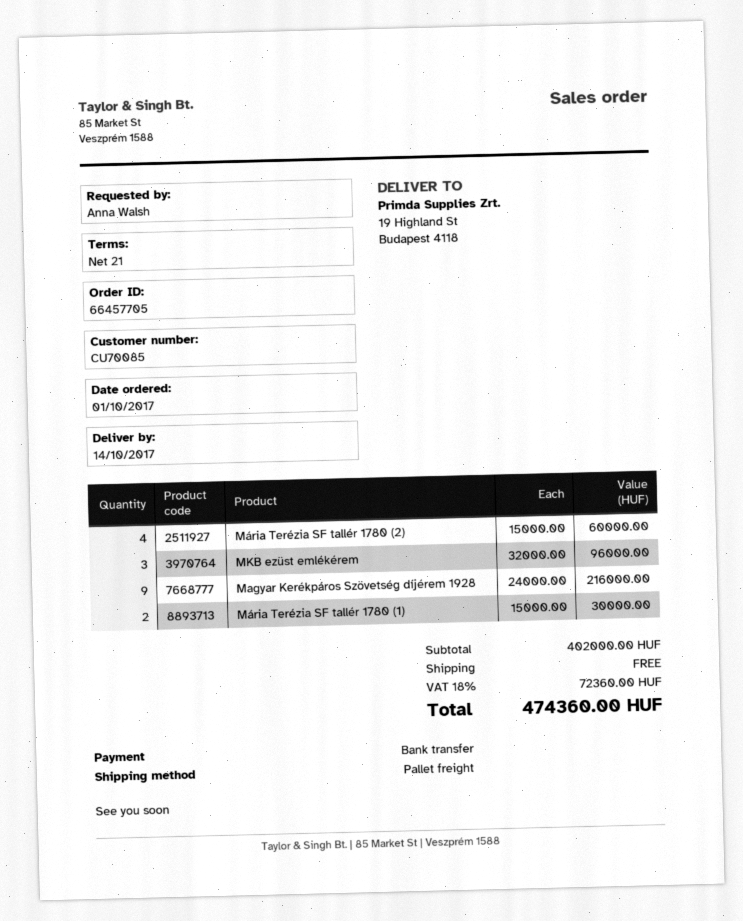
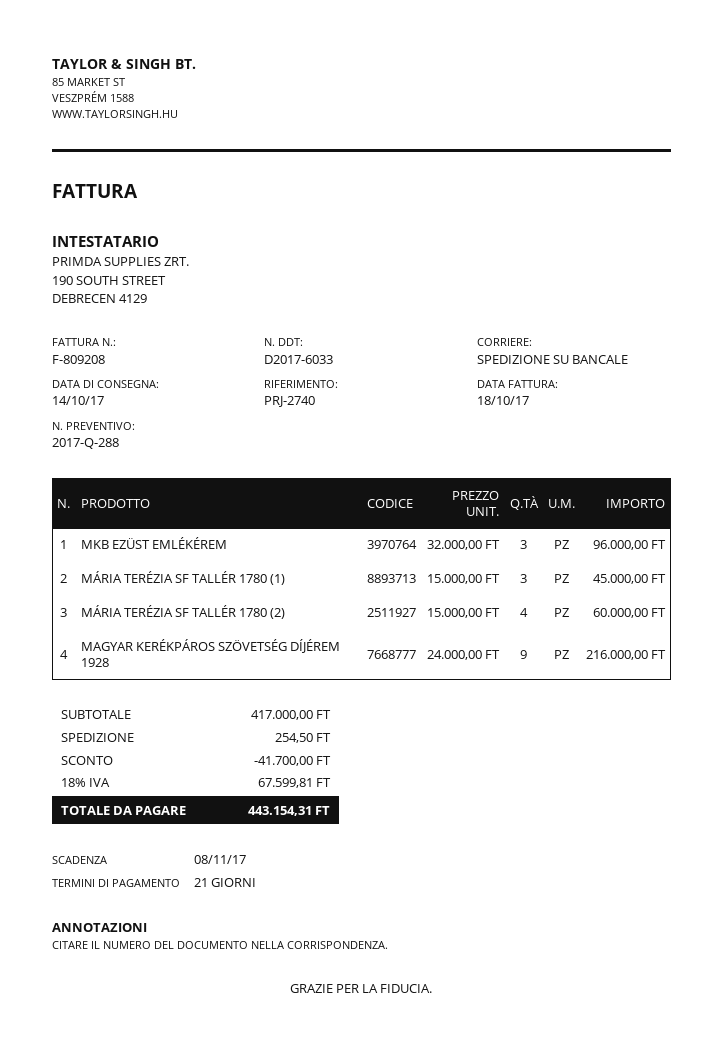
Mária Terézia SF tallér 1780 (1): 2 x 15000.00 = 30000.00 -> 3 x 15000.00 = 45000.00
subtotal: 402000.00 -> 417000.00
discount: none -> 41700.00
shipping: 0.00 -> 254.50
tax: 18% = 72360.00 -> 18% = 67599.81
total: 474360.00 -> 443154.31

